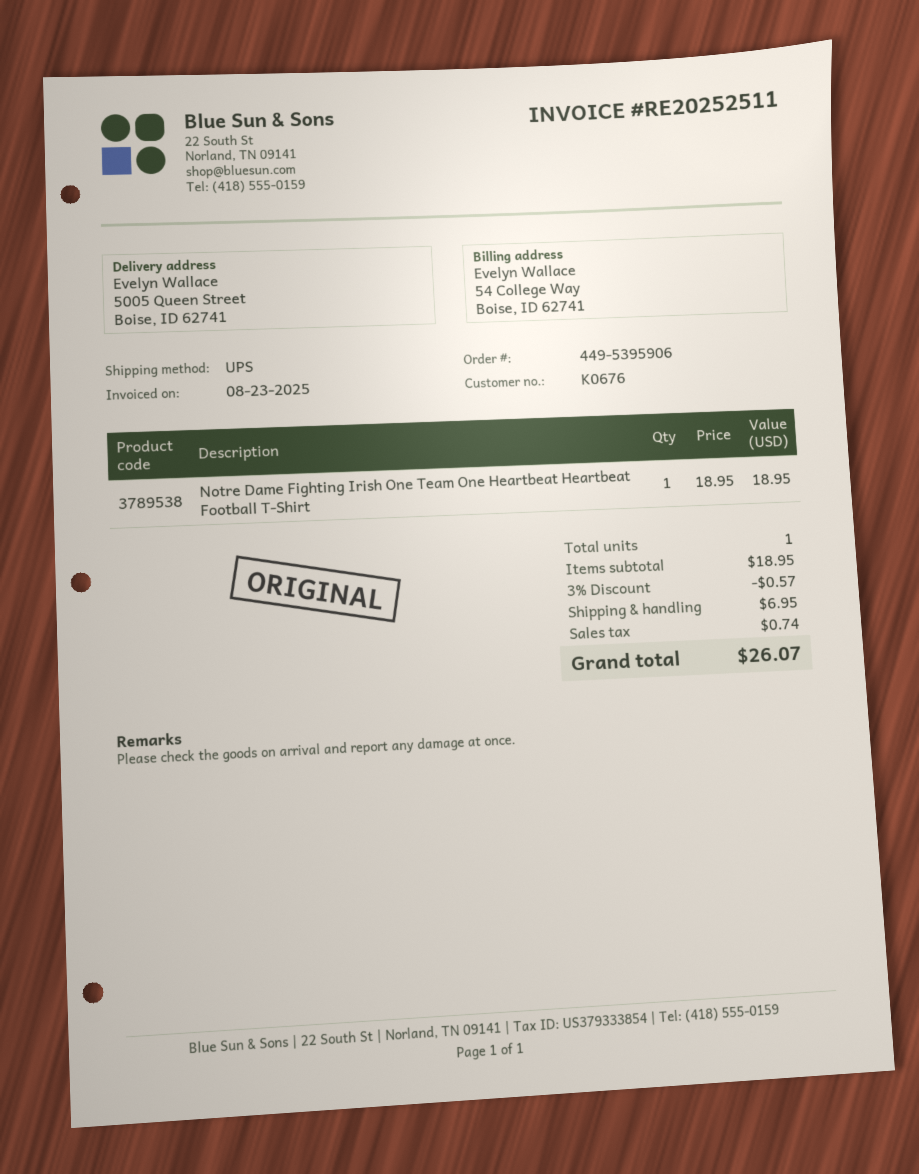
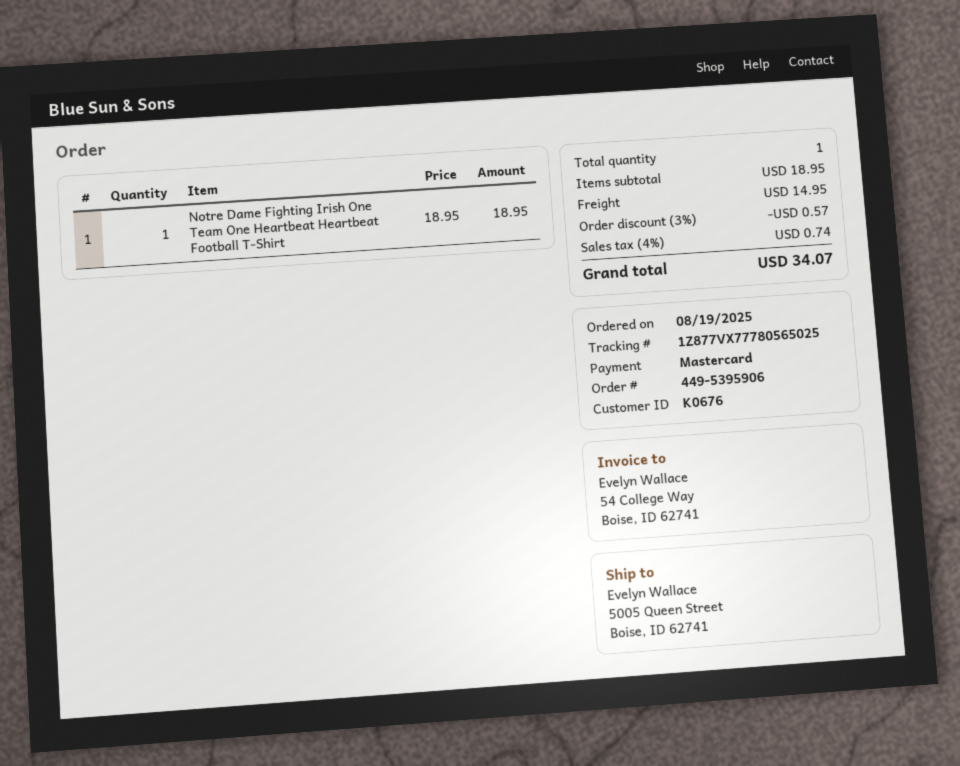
shipping: 6.95 -> 14.95
total: 26.07 -> 34.07

